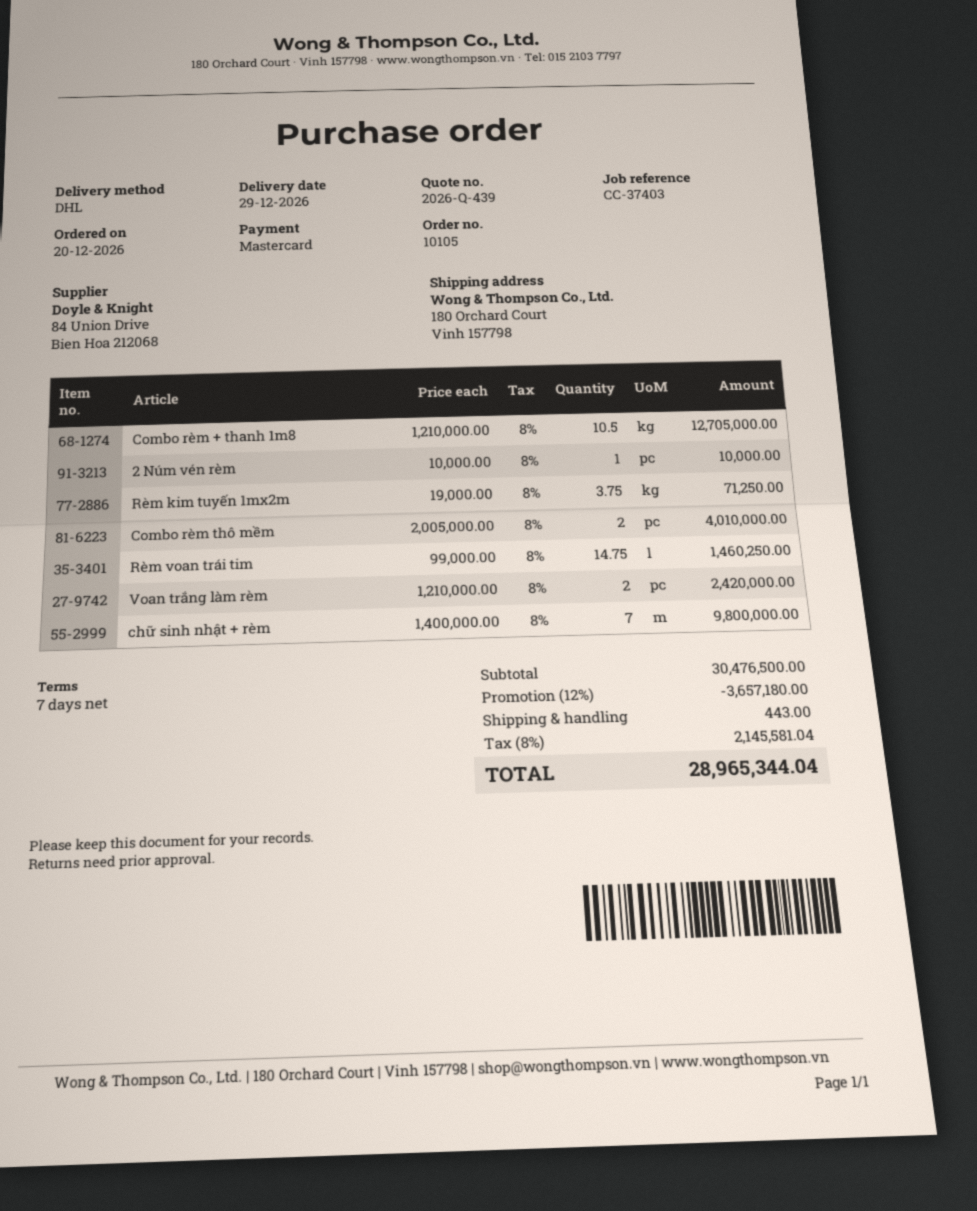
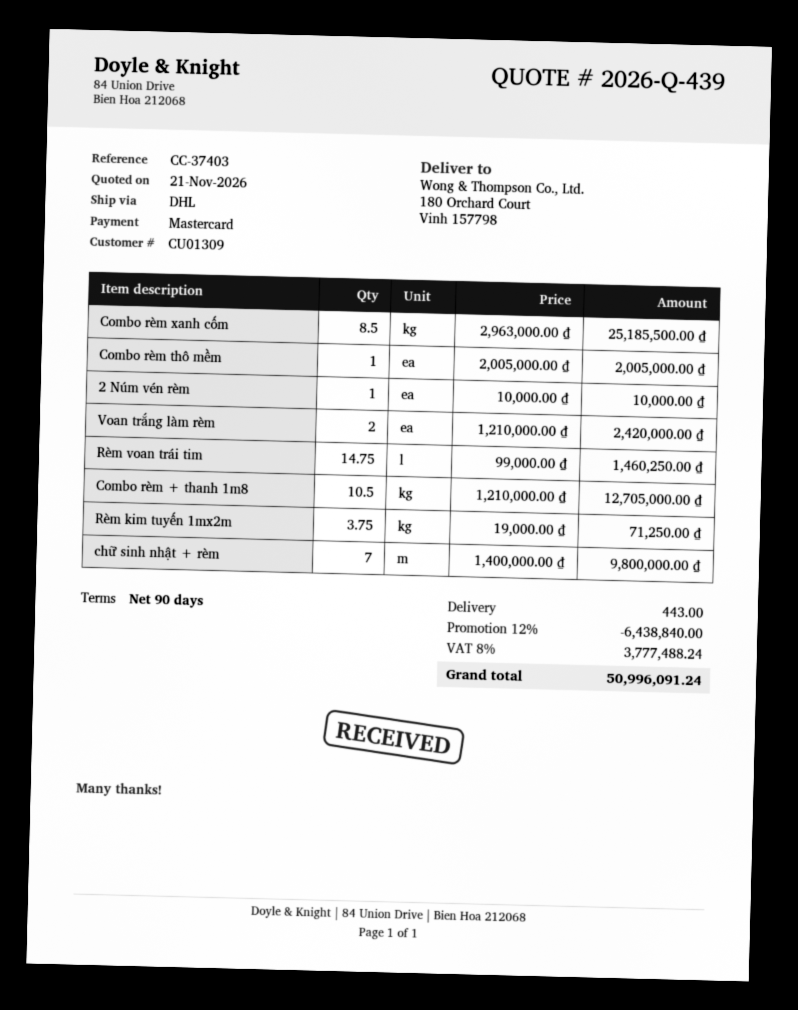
payment terms: 7 days -> 90 days
Combo rèm thô mềm: 2 x 2005000.00 = 4010000.00 -> 1 x 2005000.00 = 2005000.00
Combo rèm xanh cốm: none -> 8.5 x 2963000.00 = 25185500.00
discount: 12% = 3657180.00 -> 12% = 6438840.00
tax: 8% = 2145581.04 -> 8% = 3777488.24
total: 28965344.04 -> 50996091.24

